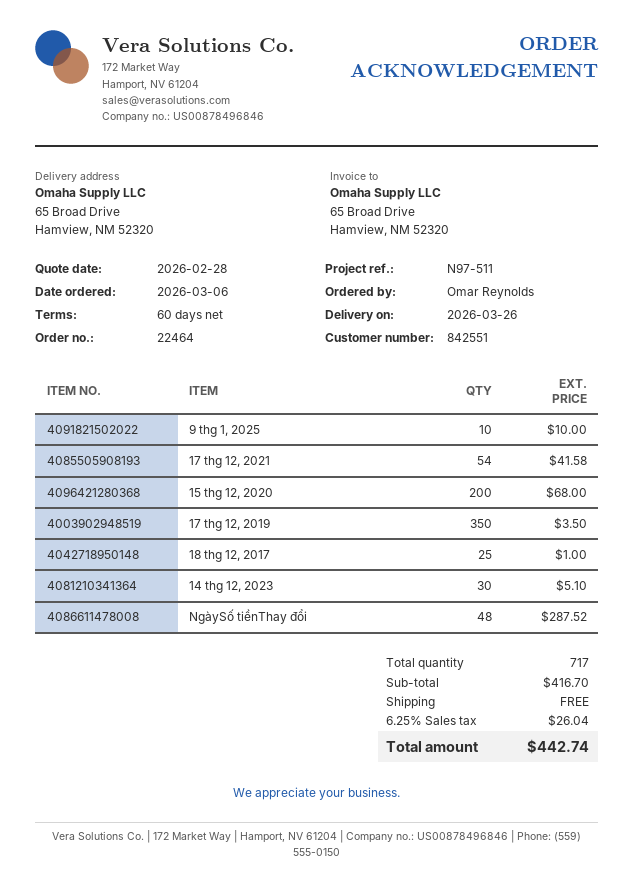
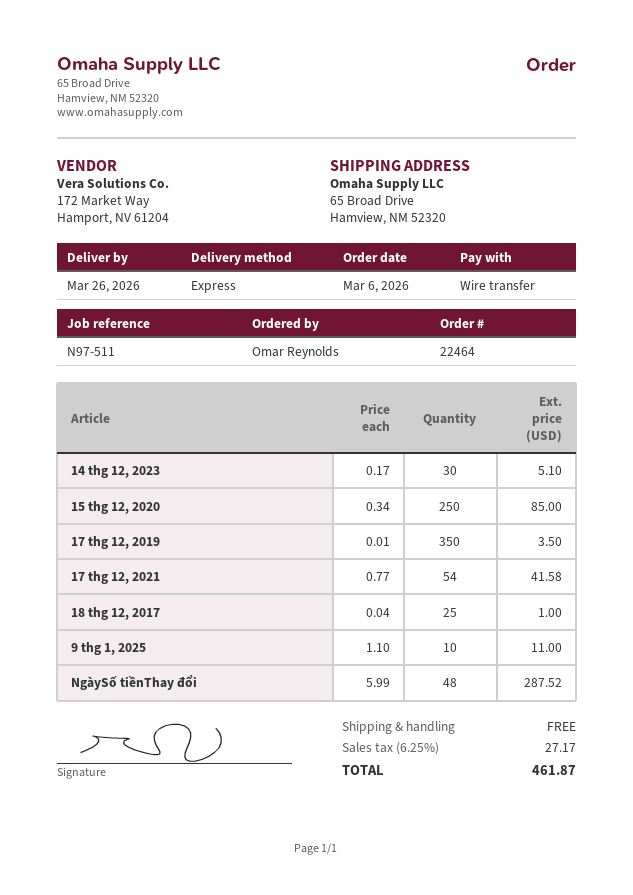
9 thg 1, 2025: 10 for 10.00 -> 10 for 11.00
15 thg 12, 2020: 200 for 68.00 -> 250 for 85.00
tax: 6.25% = 26.04 -> 6.25% = 27.17
total: 442.74 -> 461.87

